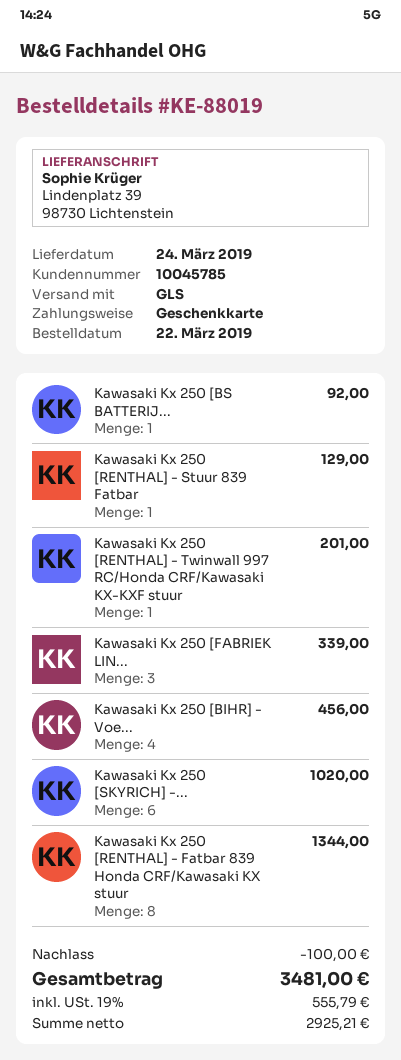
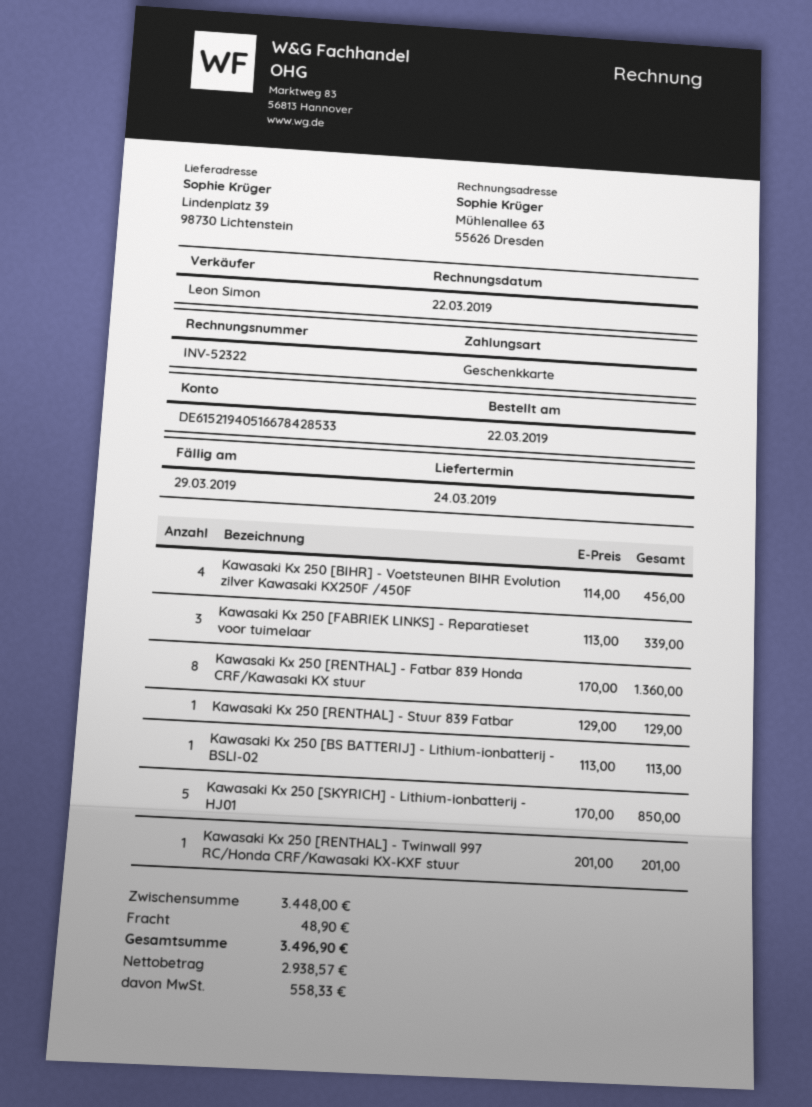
Kawasaki Kx 250 [BS BATTERIJ...: 1 for 92.00 -> 1 for 113.00
Kawasaki Kx 250 [SKYRICH] -...: 6 for 1020.00 -> 5 for 850.00
Kawasaki Kx 250 [RENTHAL] - Fatbar 839 Honda CRF/Kawasaki KX stuur: 8 for 1344.00 -> 8 for 1360.00
discount: 100.00 -> none
shipping: none -> 48.90
net: 2925.21 -> 2938.57
tax: 555.79 -> 558.33
total: 3481.00 -> 3496.90

